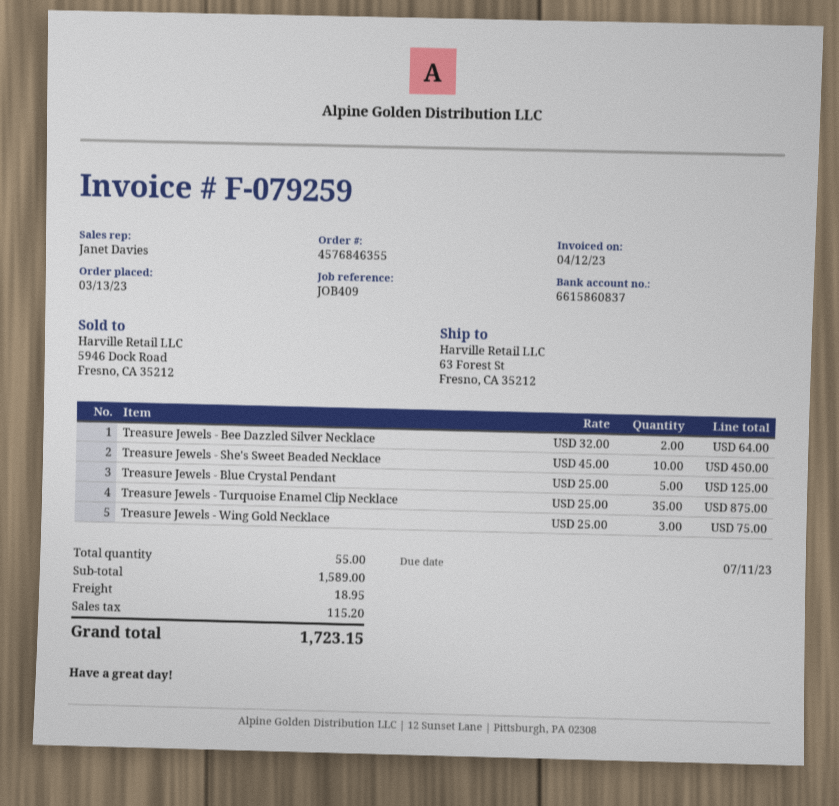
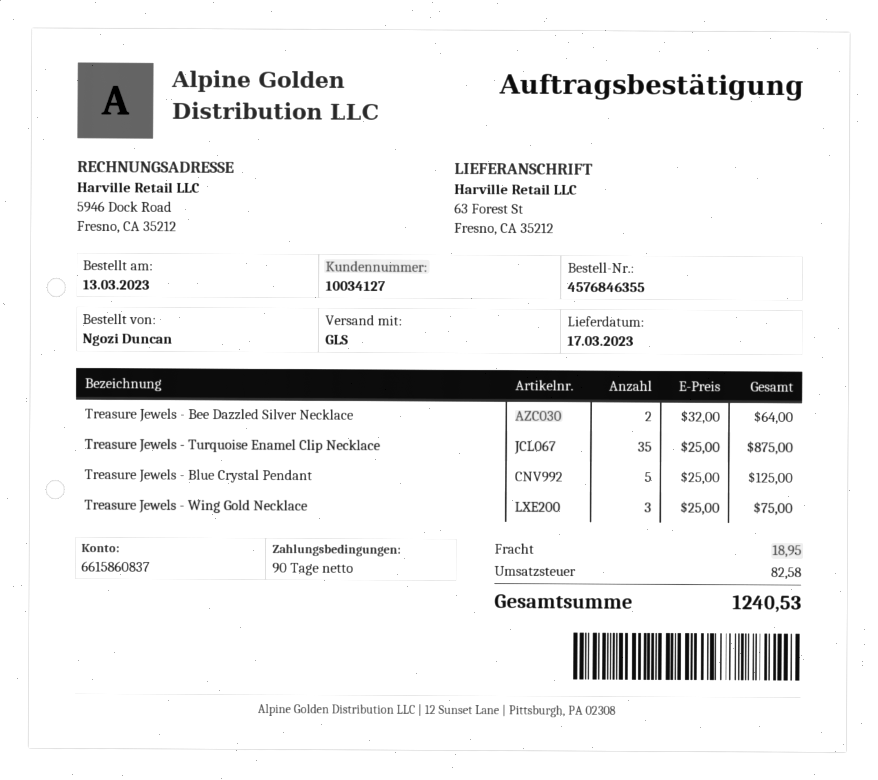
Treasure Jewels - She's Sweet Beaded Necklace: 10 x 45.00 = 450.00 -> none
tax: 115.20 -> 82.58
total: 1723.15 -> 1240.53

